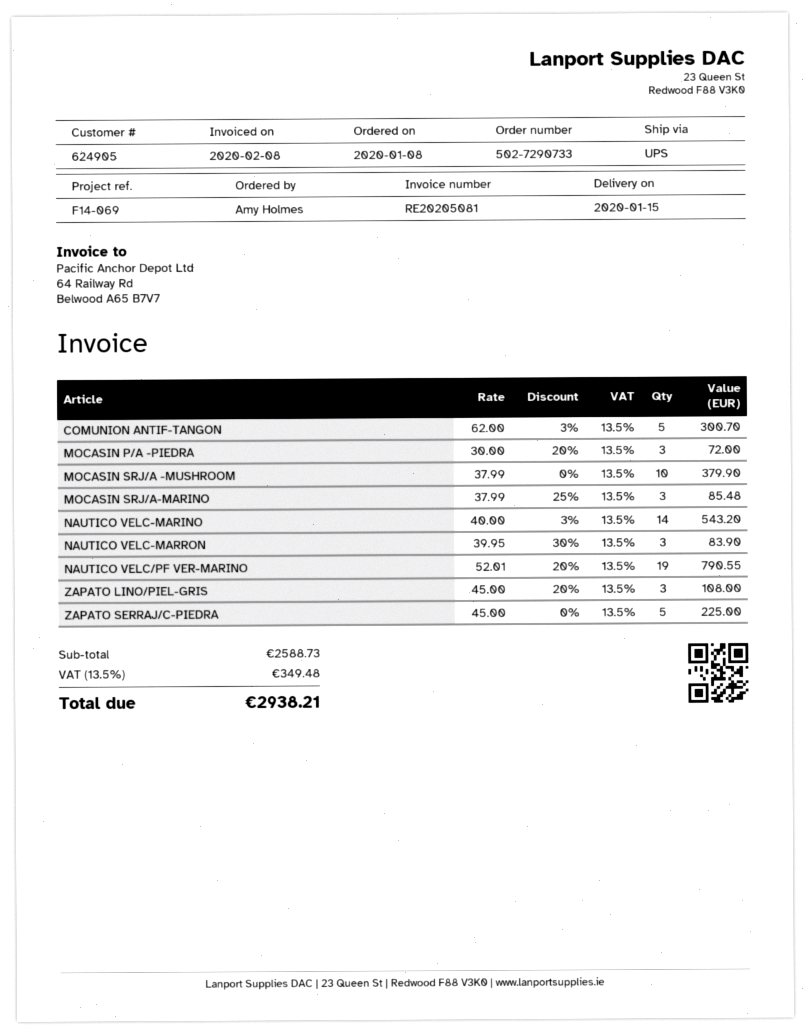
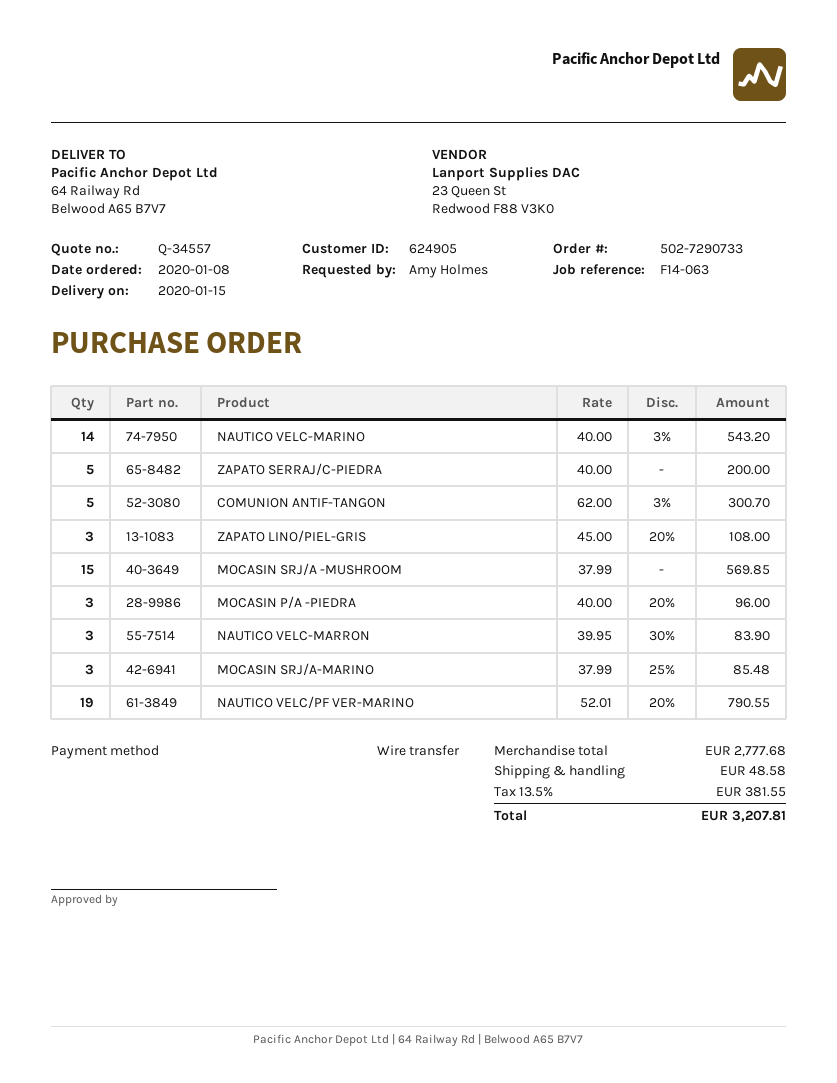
reference: F14-069 -> F14-063
MOCASIN P/A -PIEDRA: 3 x 30.00 - 20% = 72.00 -> 3 x 40.00 - 20% = 96.00
MOCASIN SRJ/A -MUSHROOM: 10 x 37.99 = 379.90 -> 15 x 37.99 = 569.85
ZAPATO SERRAJ/C-PIEDRA: 5 x 45.00 = 225.00 -> 5 x 40.00 = 200.00
subtotal: 2588.73 -> 2777.68
shipping: none -> 48.58
tax: 13.5% = 349.48 -> 13.5% = 381.55
total: 2938.21 -> 3207.81

